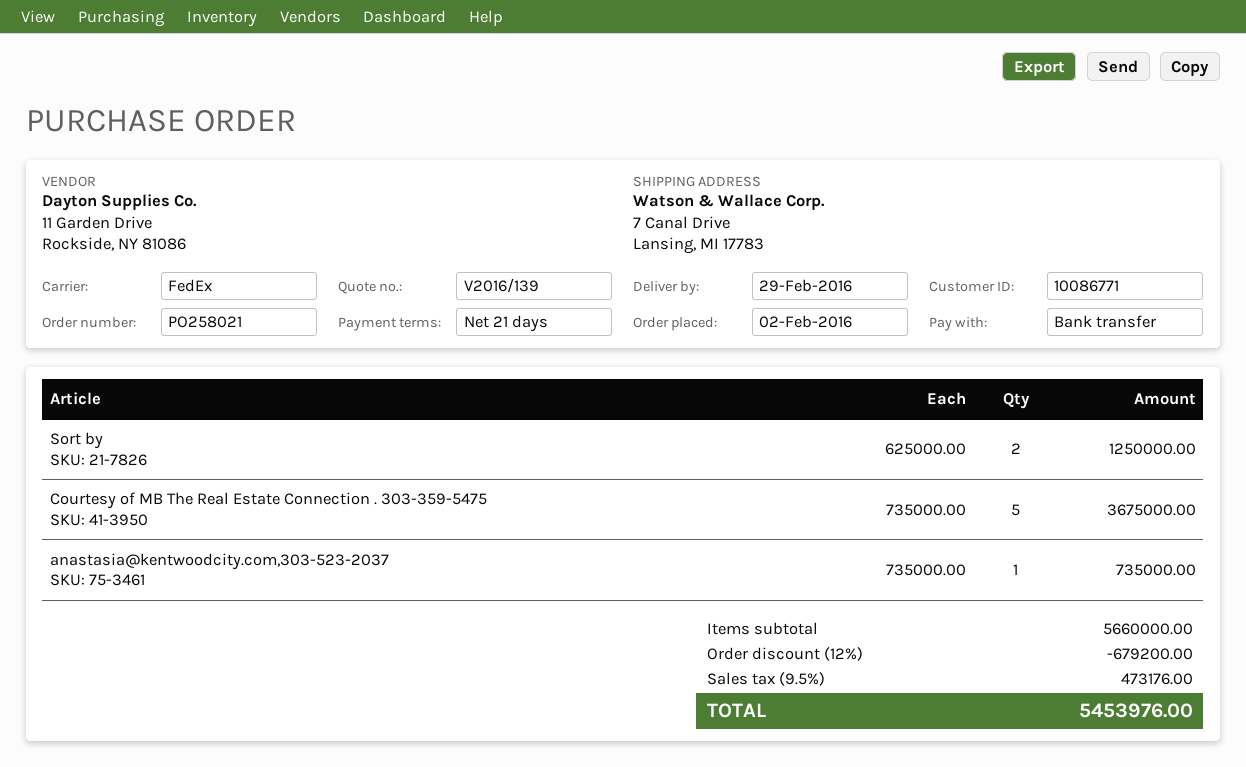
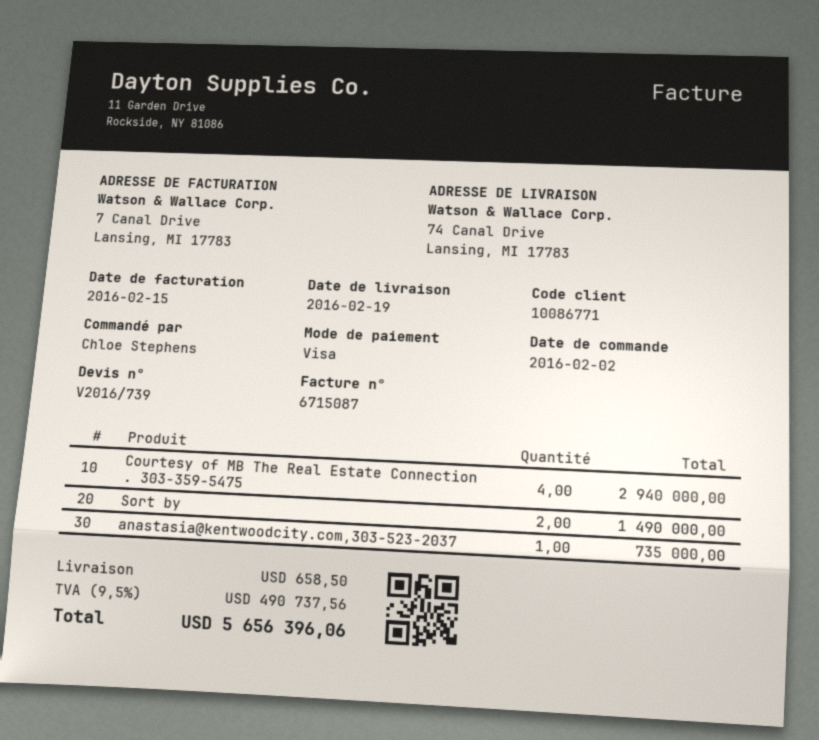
quote number: V2016/139 -> V2016/739
delivery date: 2016-02-29 -> 2016-02-19
payment method: bank transfer -> Visa
ship to: 7 Canal Drive, Lansing, MI 17783 -> 74 Canal Drive, Lansing, MI 17783
Sort by: 2 for 1250000.00 -> 2 for 1490000.00
Courtesy of MB The Real Estate Connection . 303-359-5475: 5 for 3675000.00 -> 4 for 2940000.00
discount: 12% = 679200.00 -> none
shipping: none -> 658.50
tax: 9.5% = 473176.00 -> 9.5% = 490737.56
total: 5453976.00 -> 5656396.06

